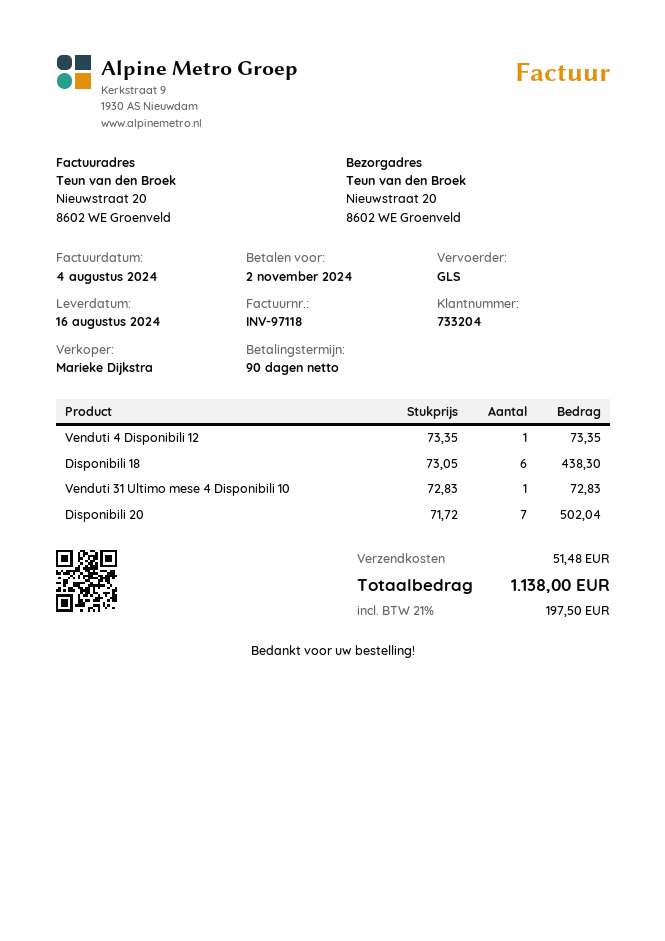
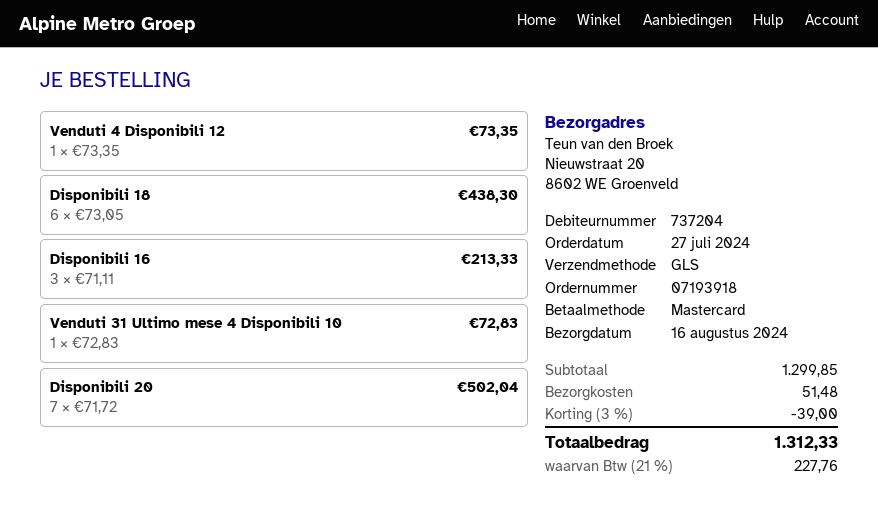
customer number: 733204 -> 737204
Disponibili 16: none -> 3 x 71.11 = 213.33
discount: none -> 3% = 39.00
tax: 21% = 197.50 -> 21% = 227.76
total: 1138.00 -> 1312.33

